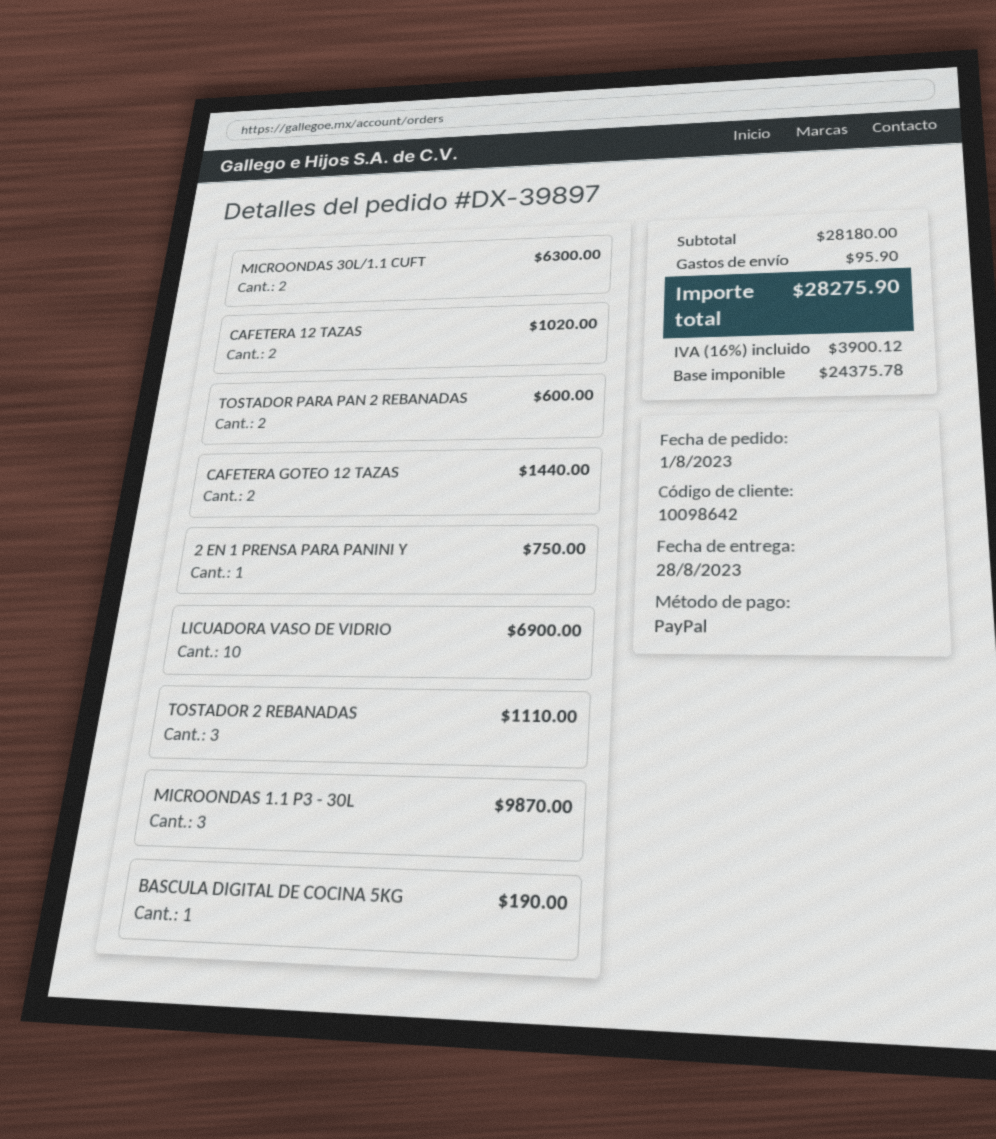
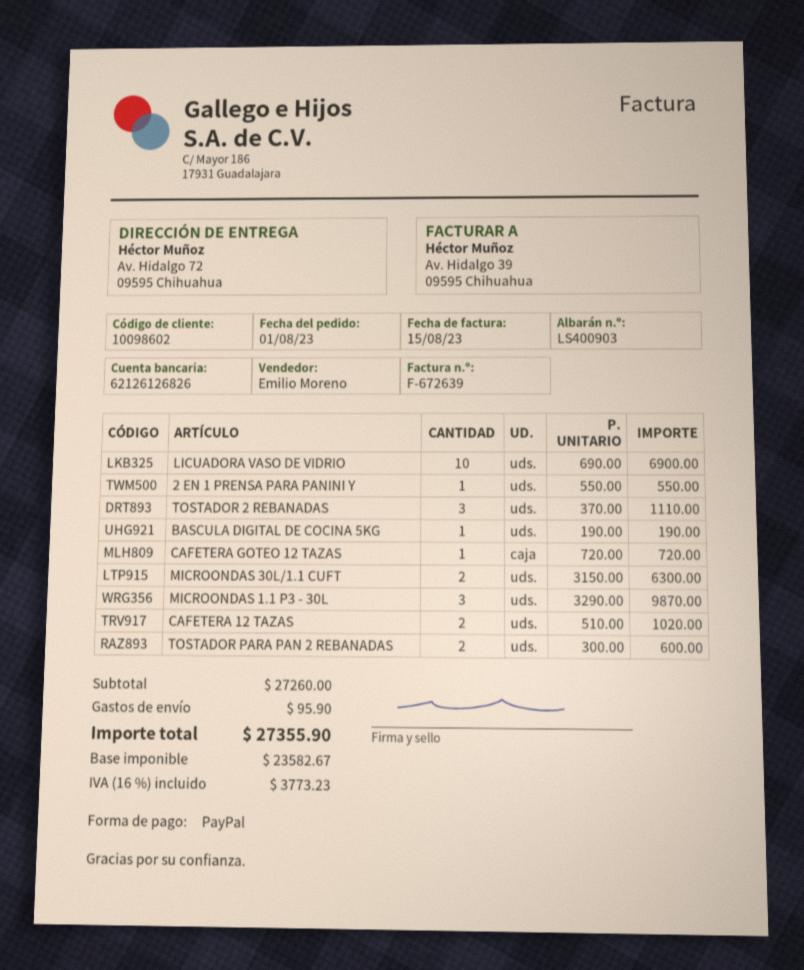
customer number: 10098642 -> 10098602
CAFETERA GOTEO 12 TAZAS: 2 for 1440.00 -> 1 for 720.00
2 EN 1 PRENSA PARA PANINI Y: 1 for 750.00 -> 1 for 550.00
subtotal: 28180.00 -> 27260.00
net: 24375.78 -> 23582.67
tax: 16% = 3900.12 -> 16% = 3773.23
total: 28275.90 -> 27355.90

